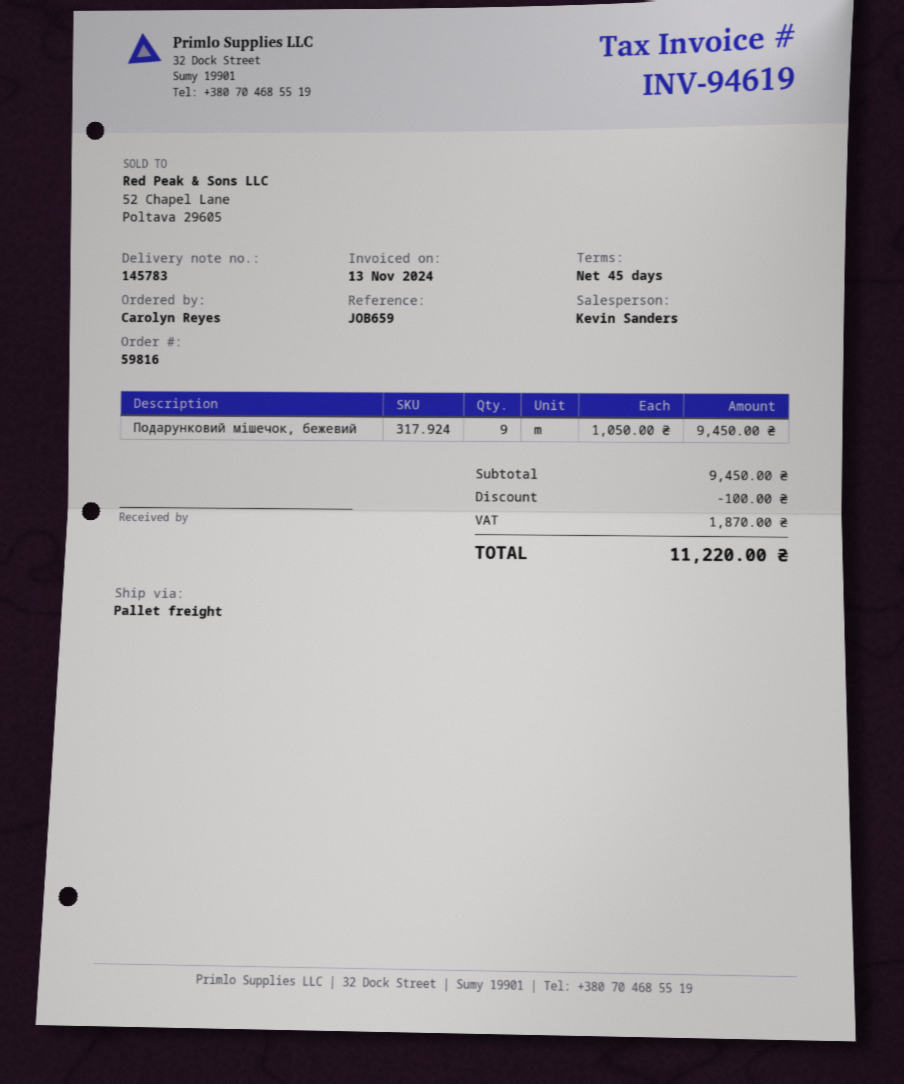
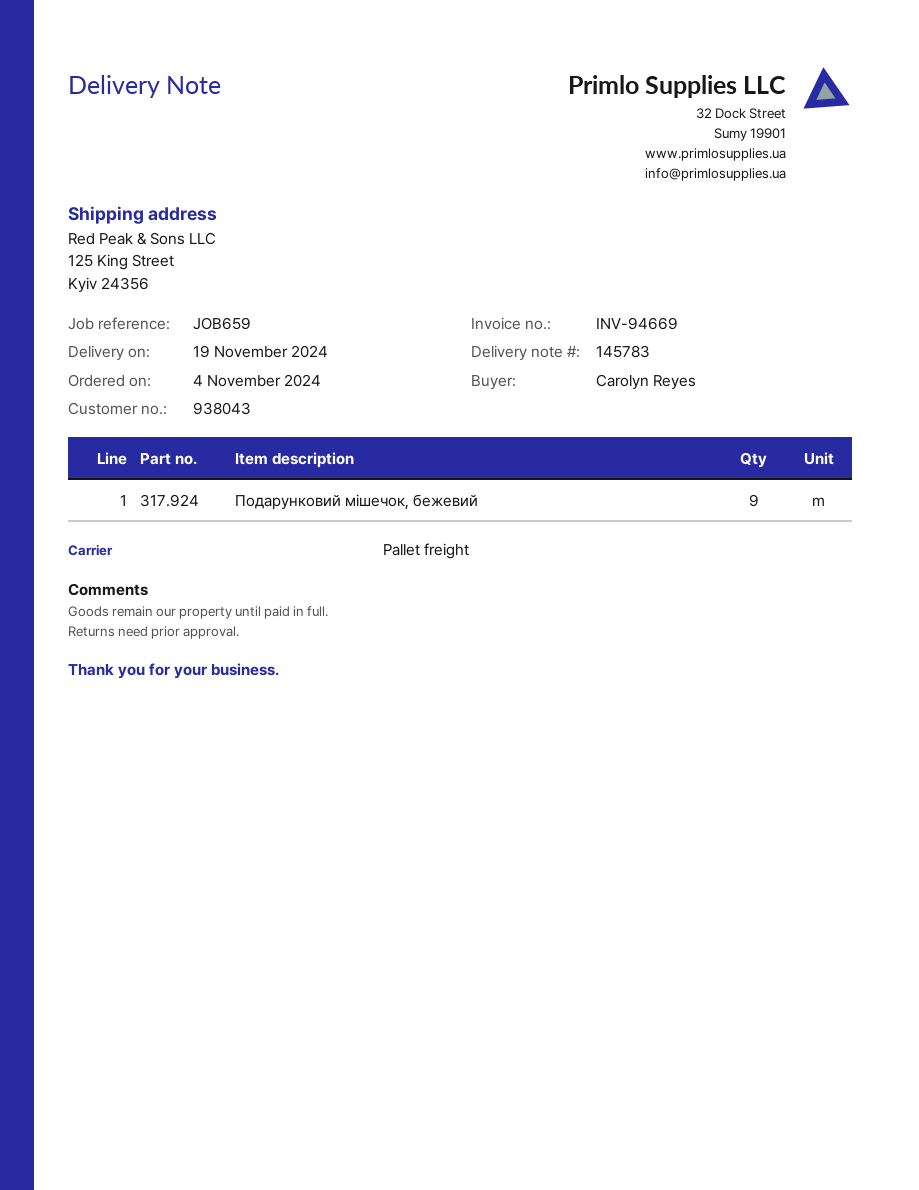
invoice number: INV-94619 -> INV-94669

